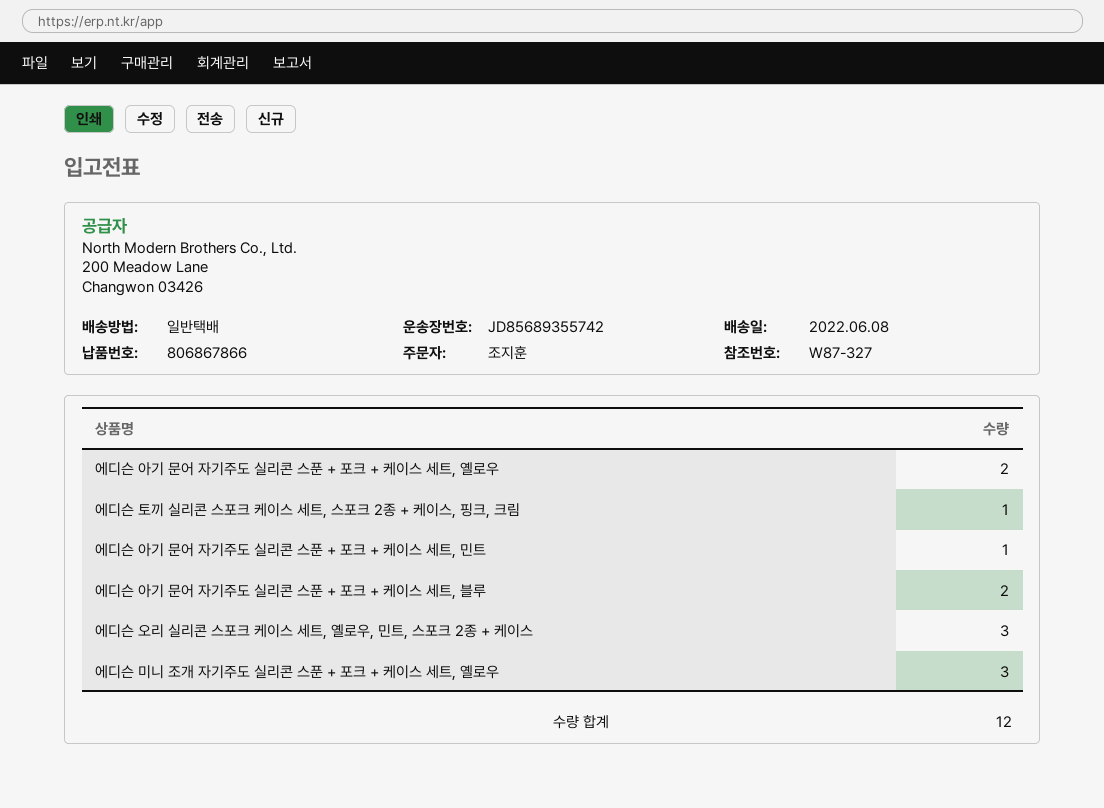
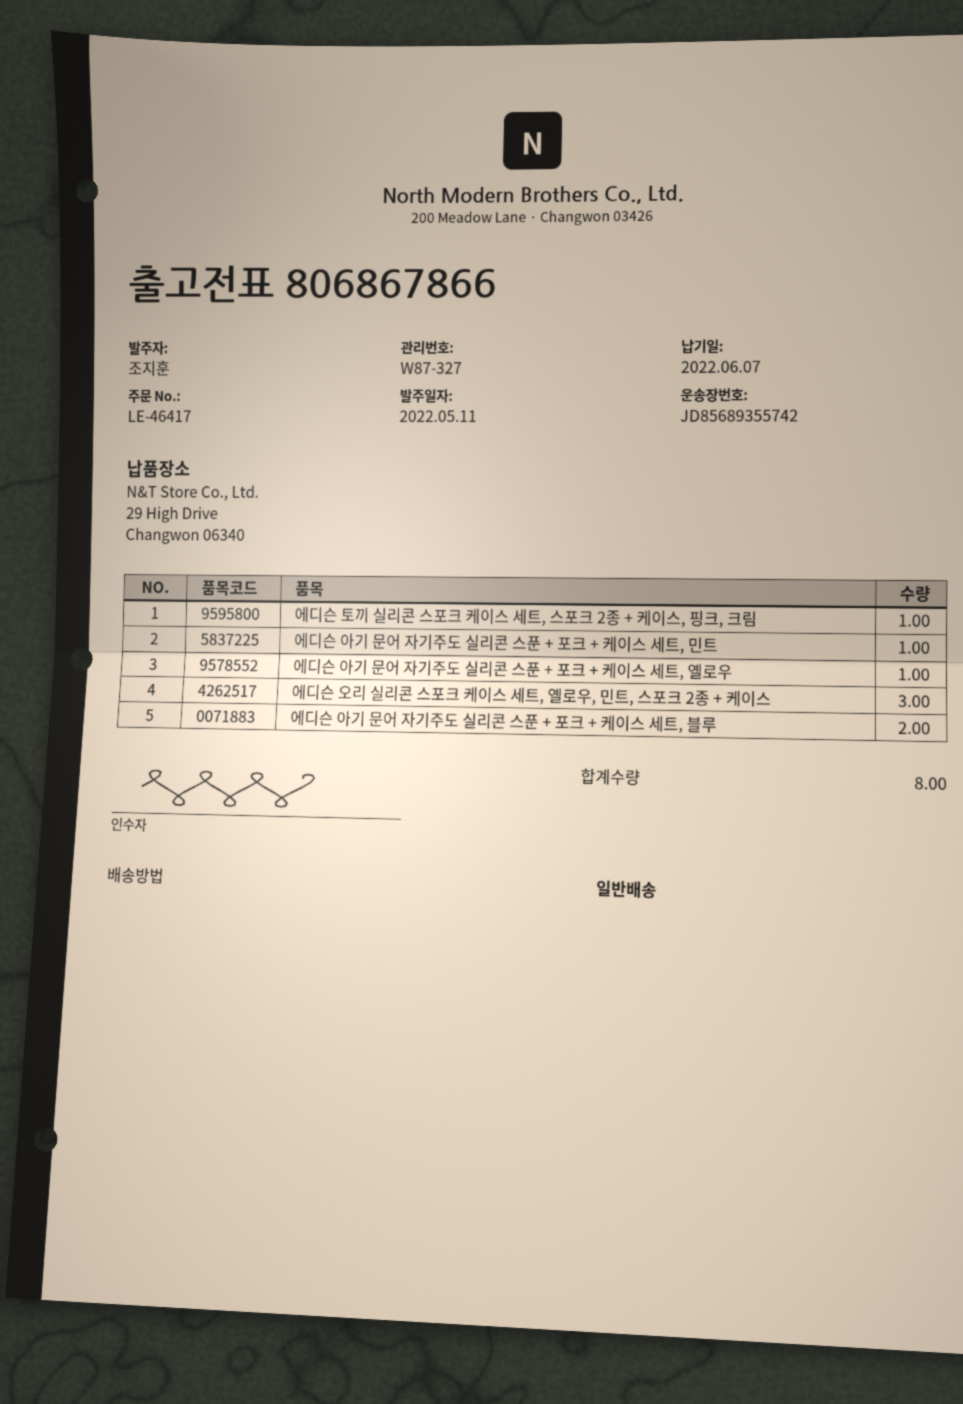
delivery date: 2022-06-08 -> 2022-06-07
에디슨 아기 문어 자기주도 실리콘 스푼 + 포크 + 케이스 세트, 옐로우: 2 -> 1
에디슨 미니 조개 자기주도 실리콘 스푼 + 포크 + 케이스 세트, 옐로우: 3 -> none
total quantity: 12 -> 8

